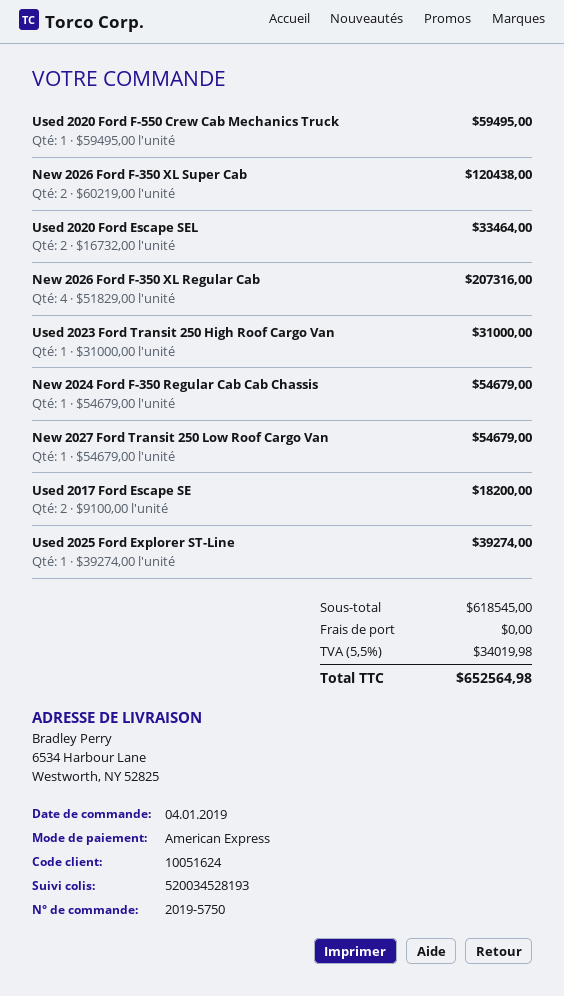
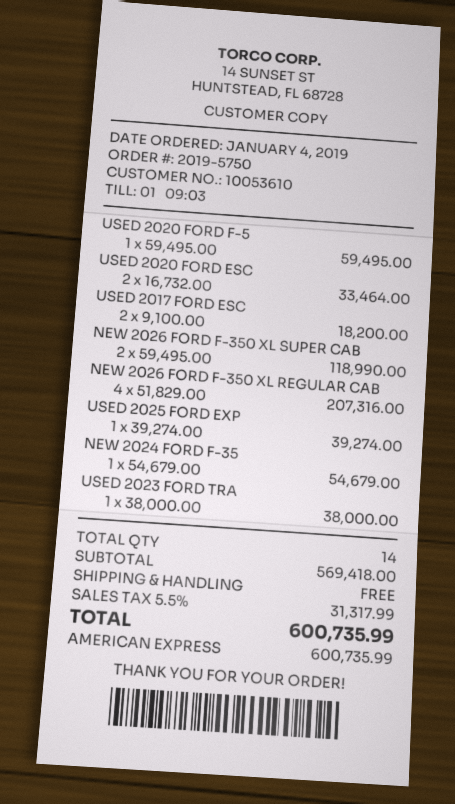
customer number: 10051624 -> 10053610
New 2026 Ford F-350 XL Super Cab: 2 x 60219.00 = 120438.00 -> 2 x 59495.00 = 118990.00
Used 2023 Ford Transit 250 High Roof Cargo Van: 1 x 31000.00 = 31000.00 -> 1 x 38000.00 = 38000.00
New 2027 Ford Transit 250 Low Roof Cargo Van: 1 x 54679.00 = 54679.00 -> none
subtotal: 618545.00 -> 569418.00
tax: 5.5% = 34019.98 -> 5.5% = 31317.99
total: 652564.98 -> 600735.99

